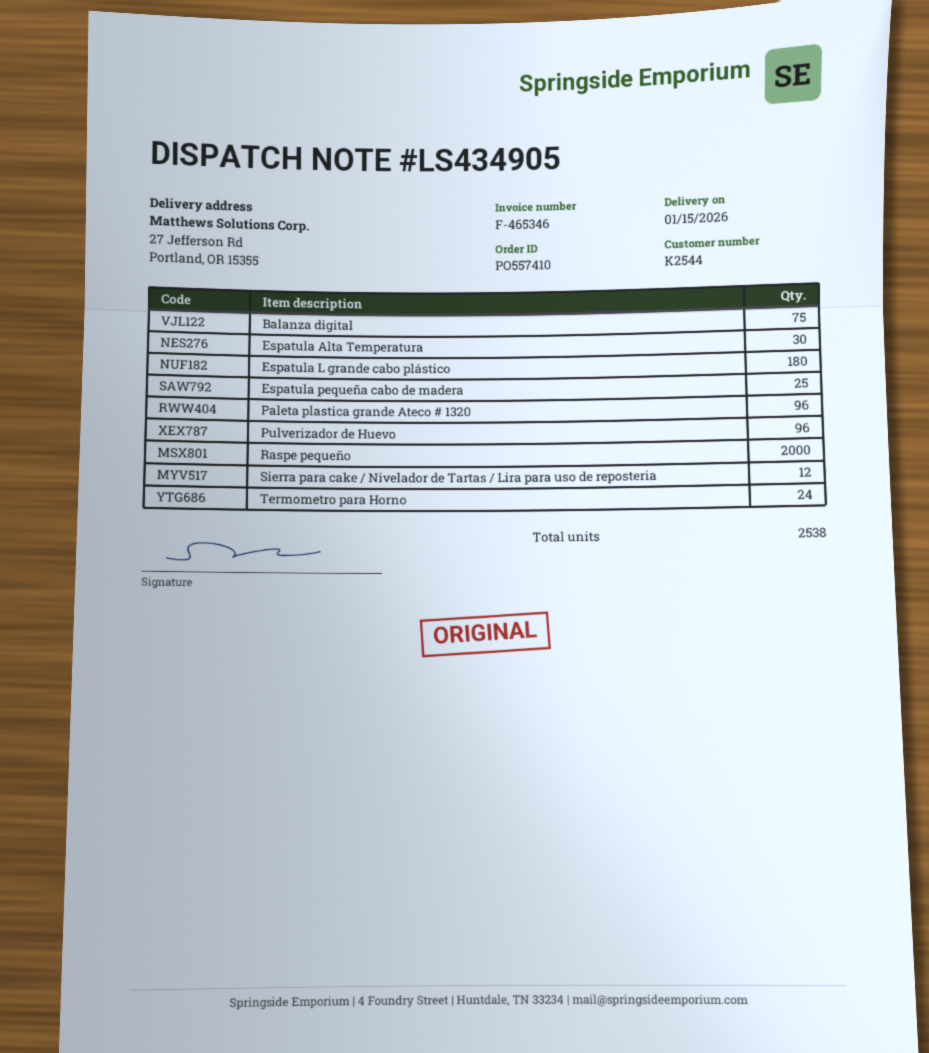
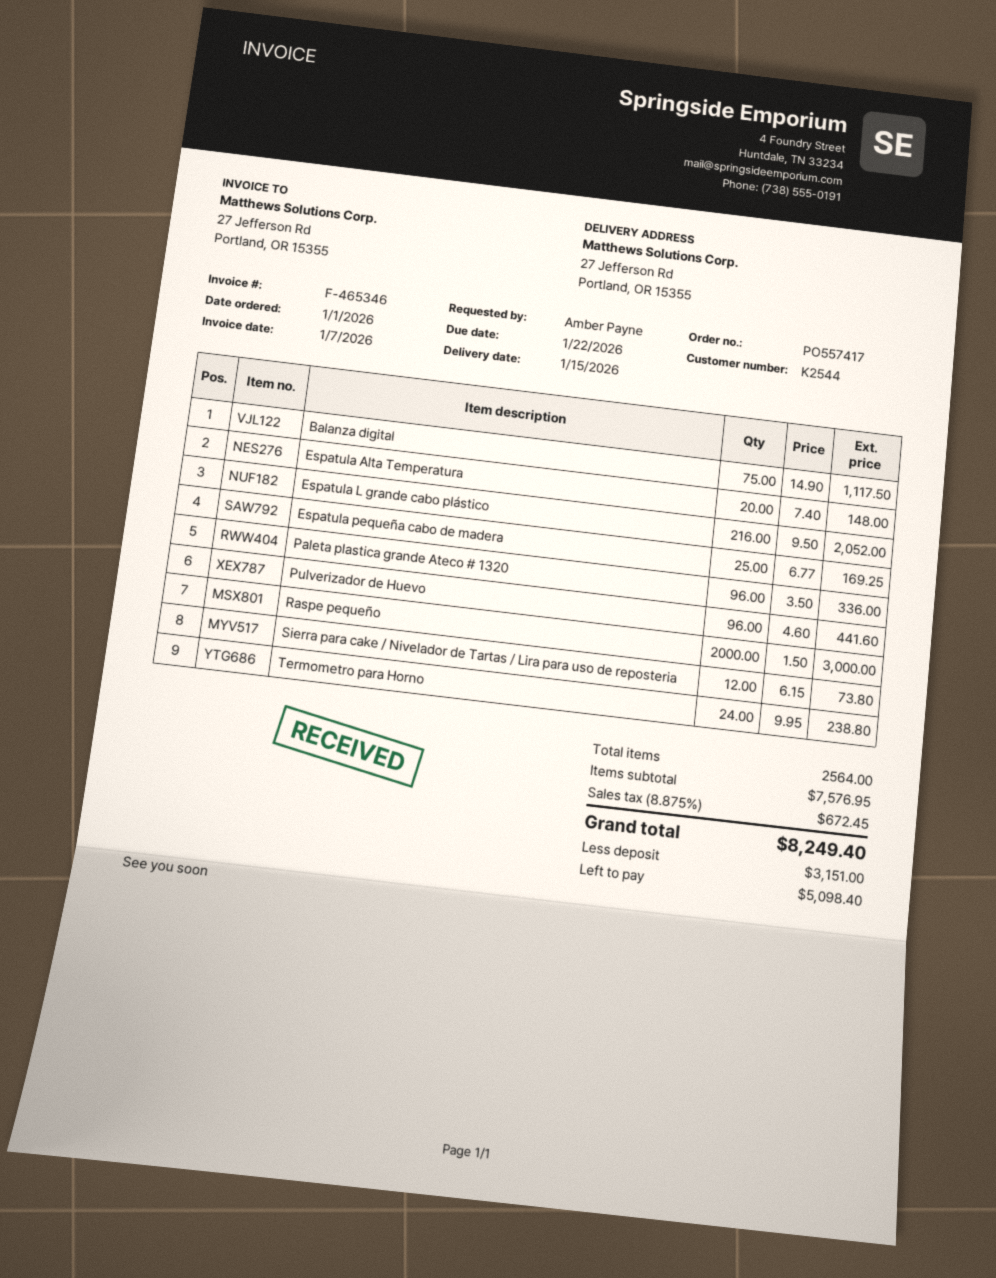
order number: PO557410 -> PO557417
Espatula Alta Temperatura: 30 -> 20
Espatula L grande cabo plástico: 180 -> 216
total quantity: 2538 -> 2564

